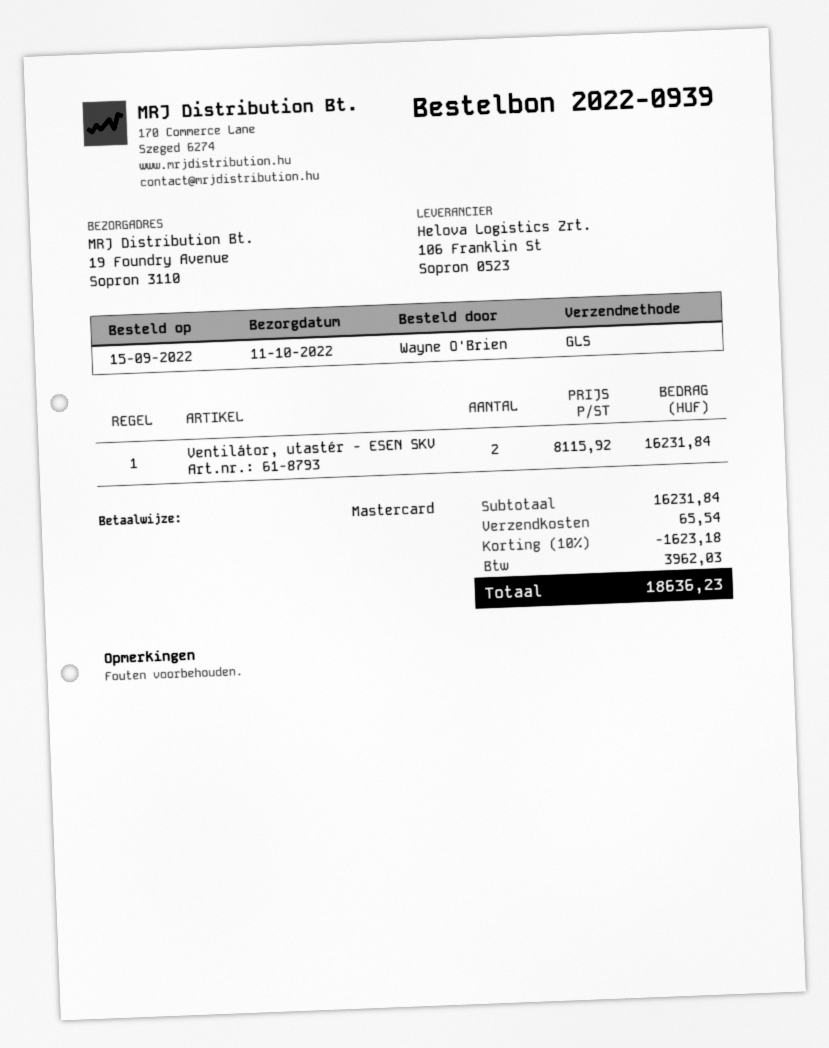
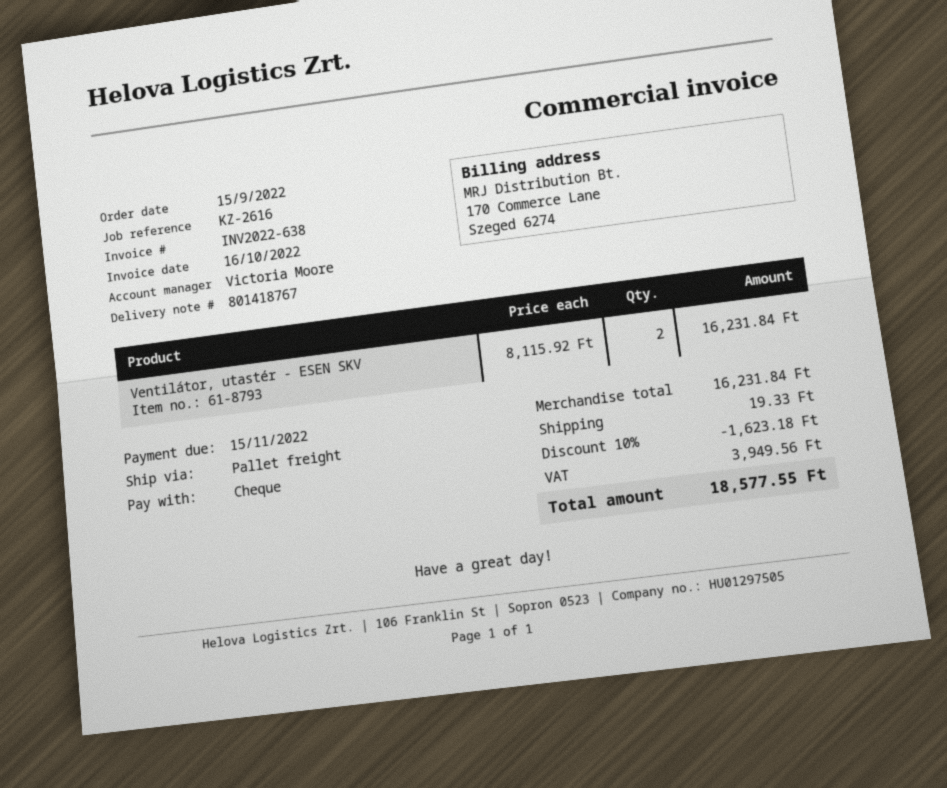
payment method: Mastercard -> cheque
shipping method: GLS -> pallet freight
shipping: 65.54 -> 19.33
tax: 3962.03 -> 3949.56
total: 18636.23 -> 18577.55

